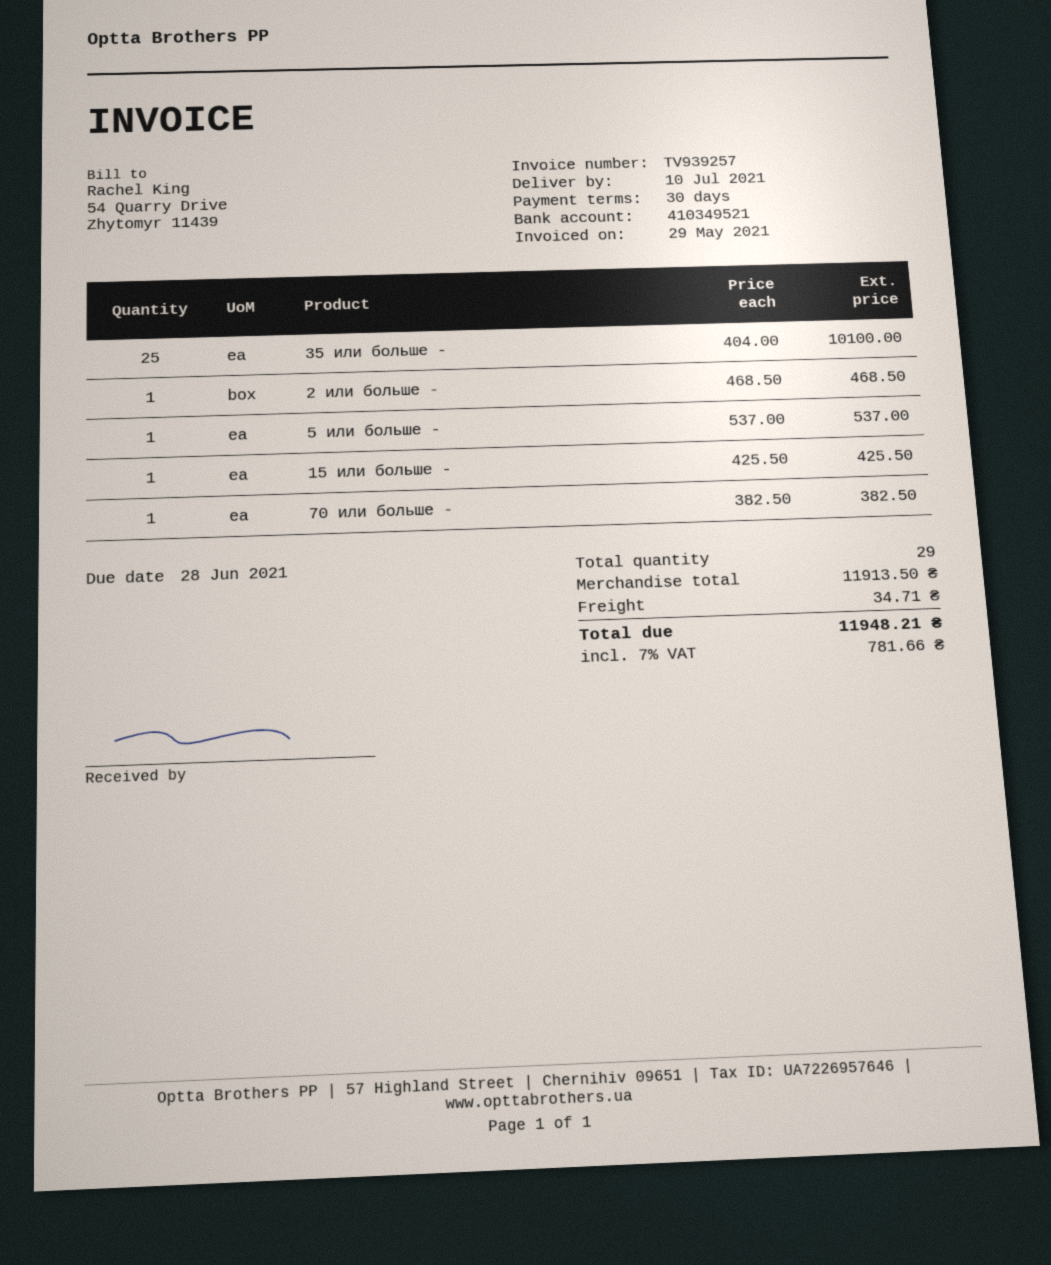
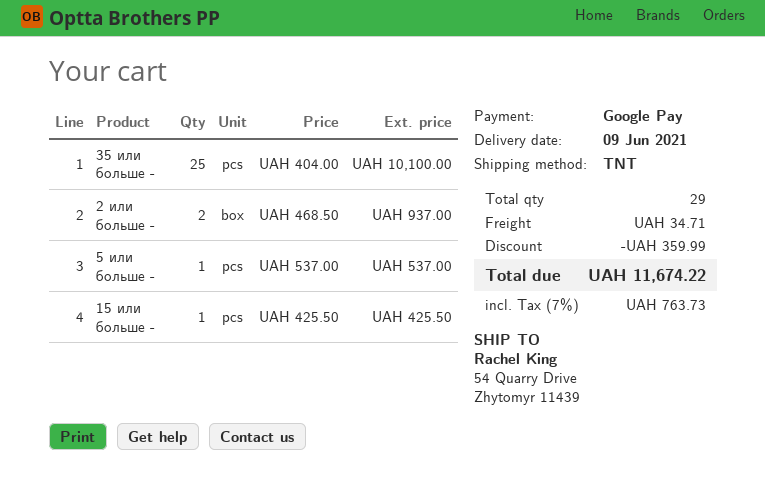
delivery date: 2021-07-10 -> 2021-06-09
2 или больше -: 1 x 468.50 = 468.50 -> 2 x 468.50 = 937.00
70 или больше -: 1 x 382.50 = 382.50 -> none
discount: none -> 359.99
tax: 7% = 781.66 -> 7% = 763.73
total: 11948.21 -> 11674.22

